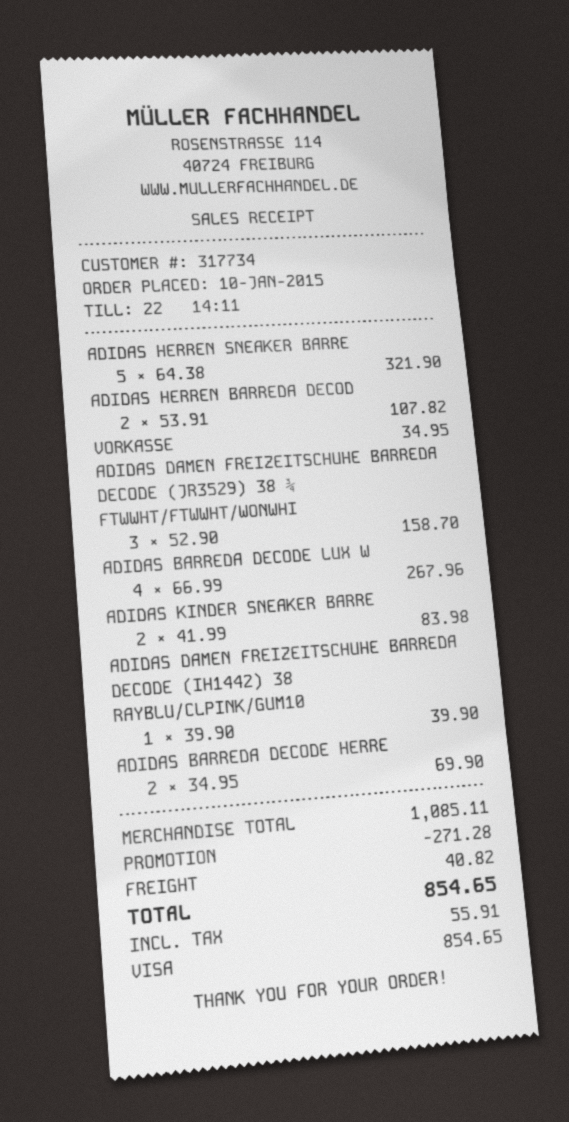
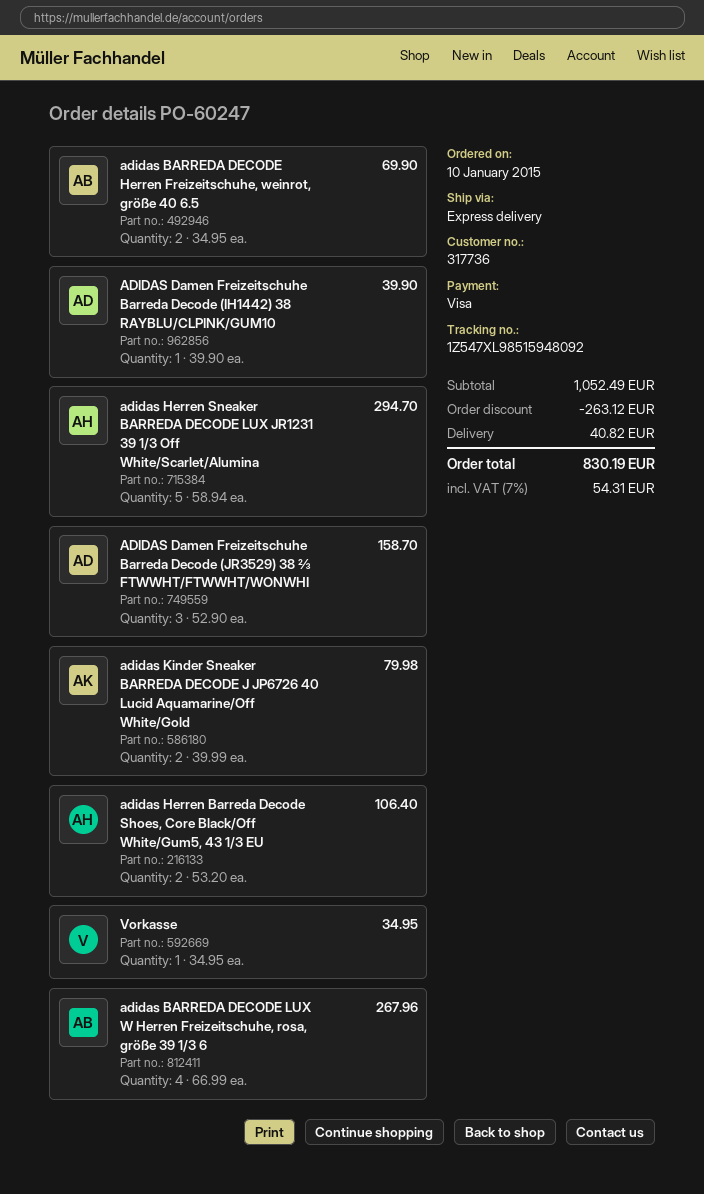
customer number: 317734 -> 317736
ADIDAS HERREN SNEAKER BARRE: 5 x 64.38 = 321.90 -> 5 x 58.94 = 294.70
ADIDAS HERREN BARREDA DECOD: 2 x 53.91 = 107.82 -> 2 x 53.20 = 106.40
ADIDAS KINDER SNEAKER BARRE: 2 x 41.99 = 83.98 -> 2 x 39.99 = 79.98
subtotal: 1085.11 -> 1052.49
discount: 271.28 -> 263.12
tax: 55.91 -> 54.31
total: 854.65 -> 830.19

